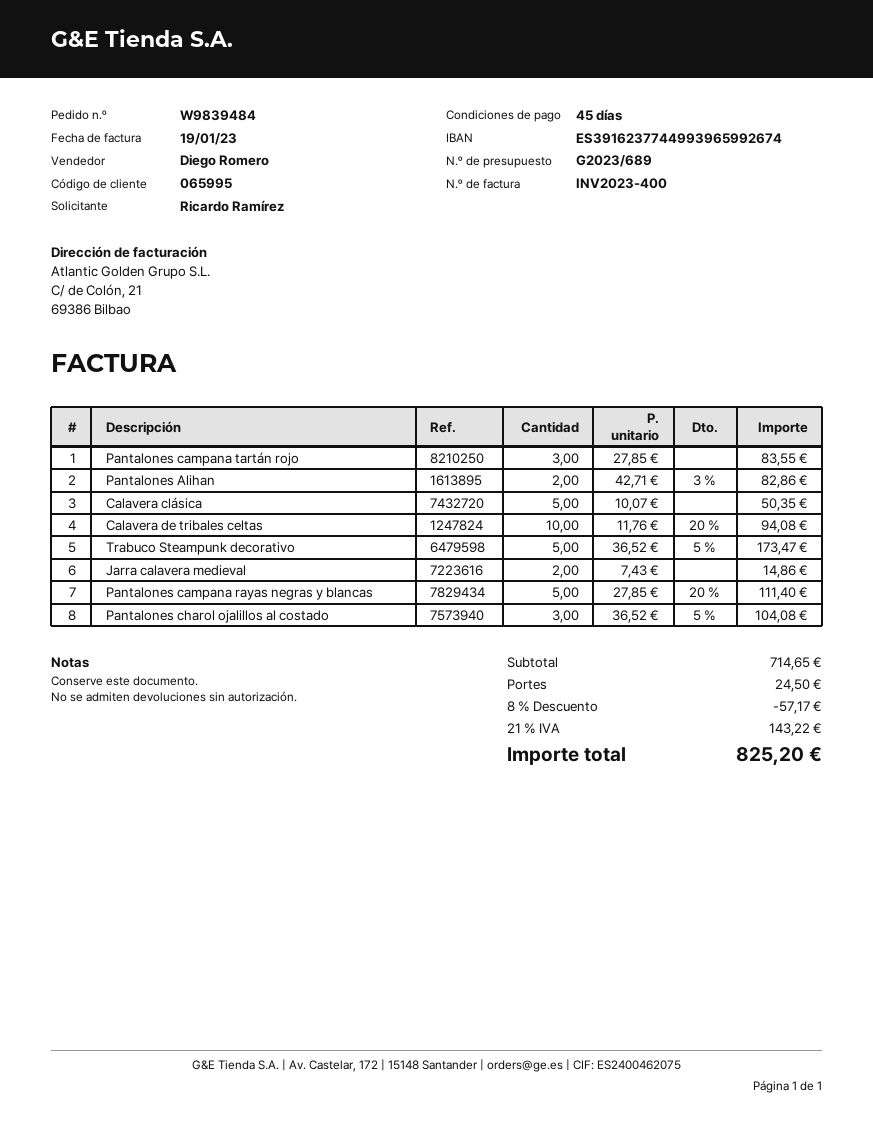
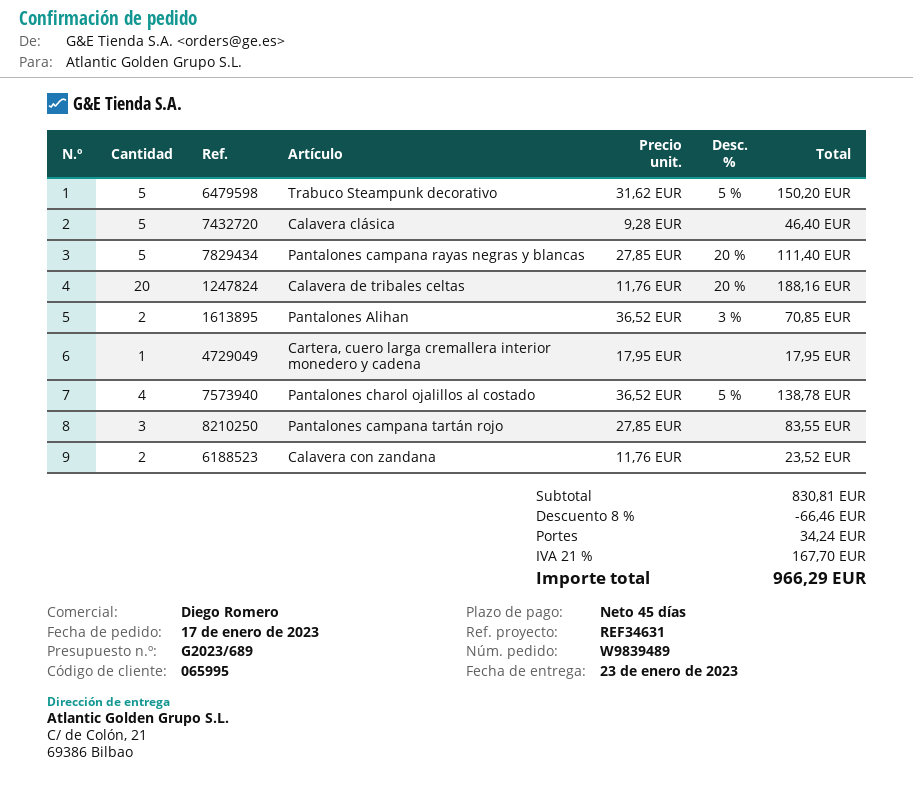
order number: W9839484 -> W9839489
Pantalones Alihan: 2 x 42.71 - 3% = 82.86 -> 2 x 36.52 - 3% = 70.85
Calavera clásica: 5 x 10.07 = 50.35 -> 5 x 9.28 = 46.40
Calavera de tribales celtas: 10 x 11.76 - 20% = 94.08 -> 20 x 11.76 - 20% = 188.16
Trabuco Steampunk decorativo: 5 x 36.52 - 5% = 173.47 -> 5 x 31.62 - 5% = 150.20
Jarra calavera medieval: 2 x 7.43 = 14.86 -> none
Pantalones charol ojalillos al costado: 3 x 36.52 - 5% = 104.08 -> 4 x 36.52 - 5% = 138.78
Cartera, cuero larga cremallera interior monedero y cadena: none -> 1 x 17.95 = 17.95
Calavera con zandana: none -> 2 x 11.76 = 23.52
subtotal: 714.65 -> 830.81
discount: 8% = 57.17 -> 8% = 66.46
shipping: 24.50 -> 34.24
tax: 21% = 143.22 -> 21% = 167.70
total: 825.20 -> 966.29

